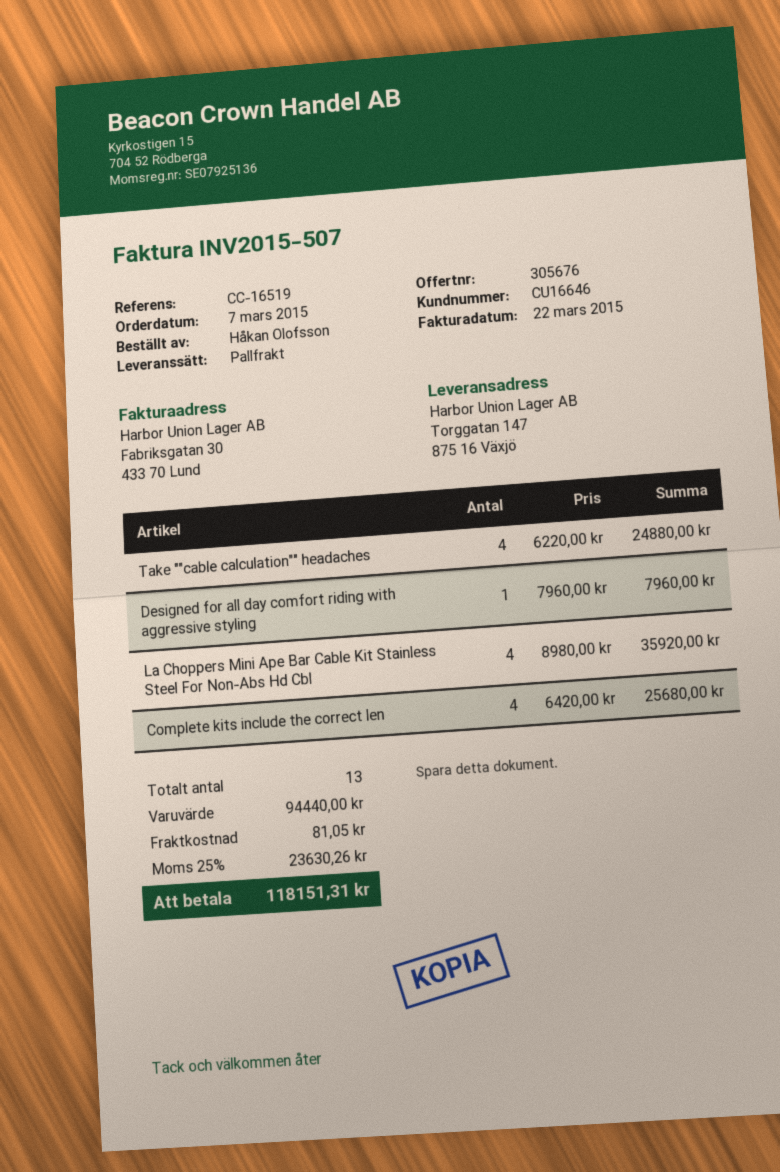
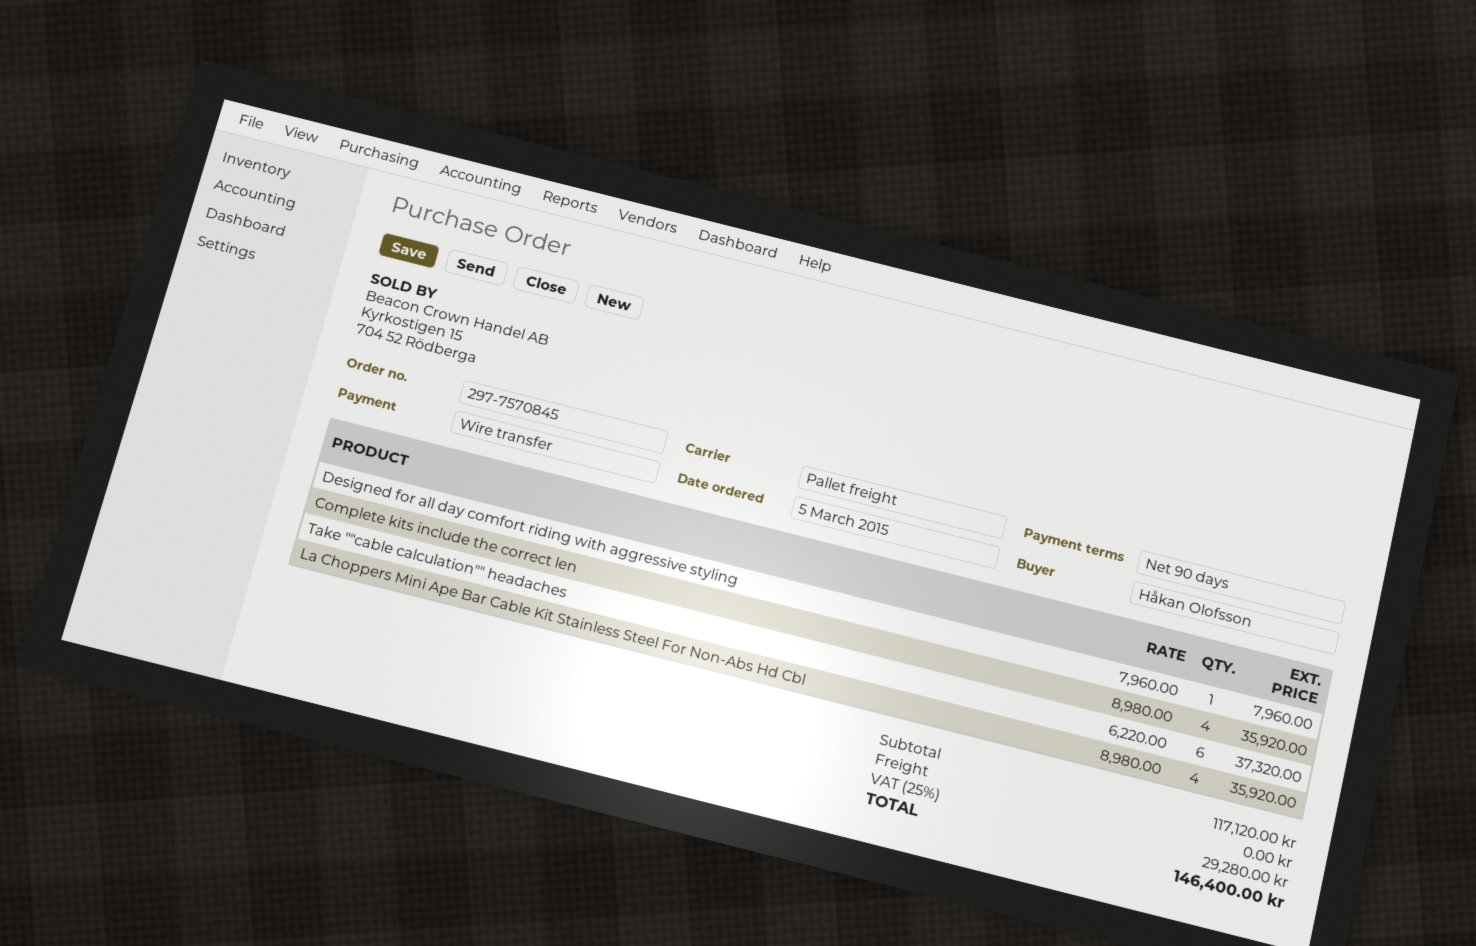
order date: 2015-03-07 -> 2015-03-05
Take ""cable calculation"" headaches: 4 x 6220.00 = 24880.00 -> 6 x 6220.00 = 37320.00
Complete kits include the correct len: 4 x 6420.00 = 25680.00 -> 4 x 8980.00 = 35920.00
subtotal: 94440.00 -> 117120.00
shipping: 81.05 -> 0.00
tax: 25% = 23630.26 -> 25% = 29280.00
total: 118151.31 -> 146400.00

